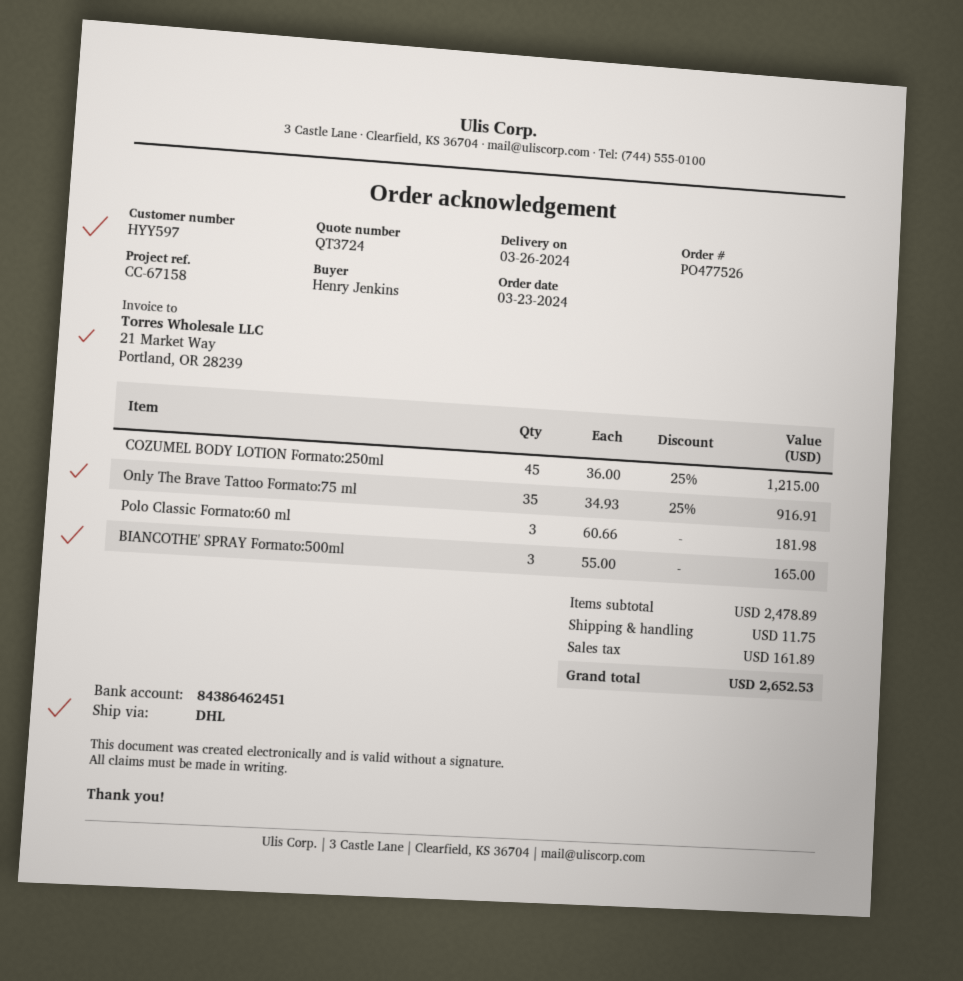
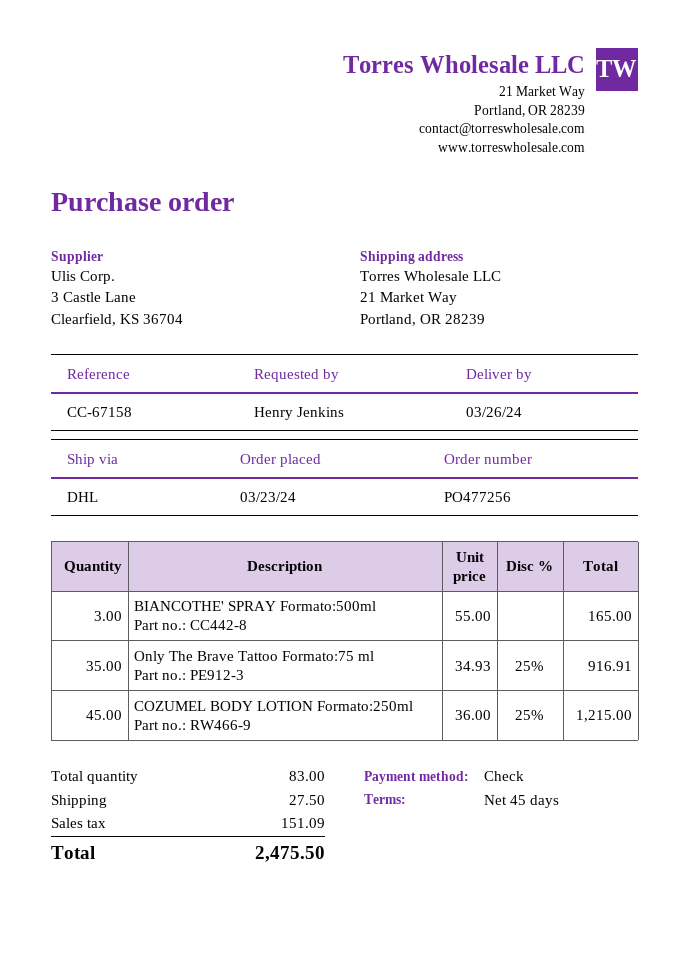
order number: PO477526 -> PO477256
Polo Classic Formato:60 ml: 3 x 60.66 = 181.98 -> none
shipping: 11.75 -> 27.50
tax: 161.89 -> 151.09
total: 2652.53 -> 2475.50

